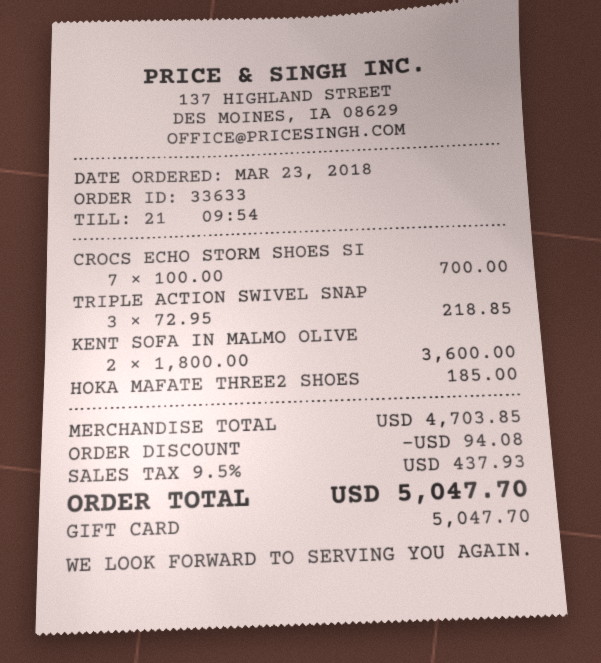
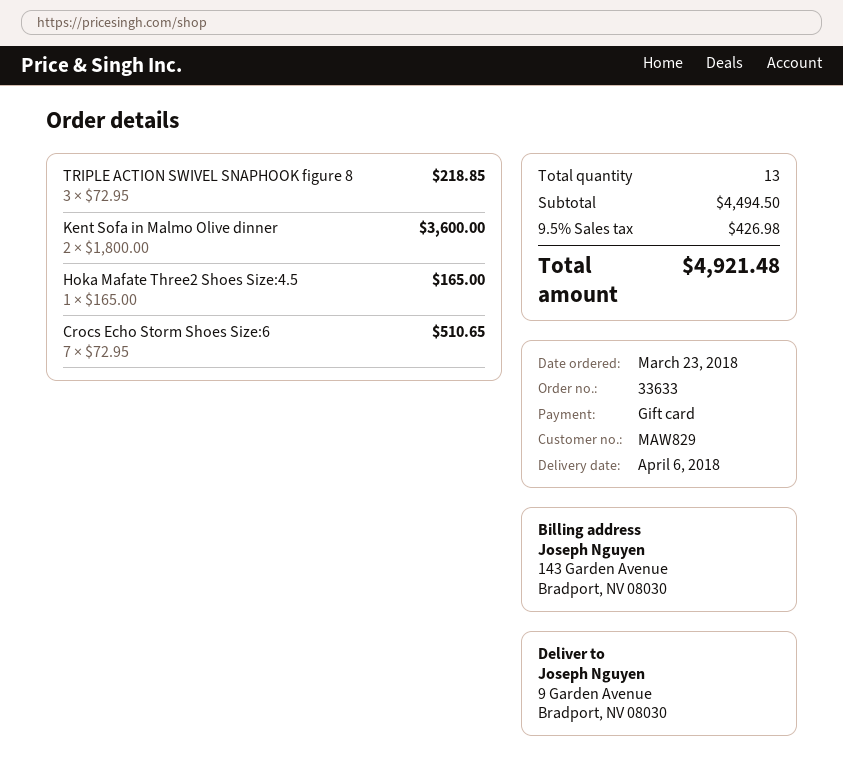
CROCS ECHO STORM SHOES SI: 7 x 100.00 = 700.00 -> 7 x 72.95 = 510.65
HOKA MAFATE THREE2 SHOES: 1 x 185.00 = 185.00 -> 1 x 165.00 = 165.00
subtotal: 4703.85 -> 4494.50
discount: 94.08 -> none
tax: 9.5% = 437.93 -> 9.5% = 426.98
total: 5047.70 -> 4921.48

